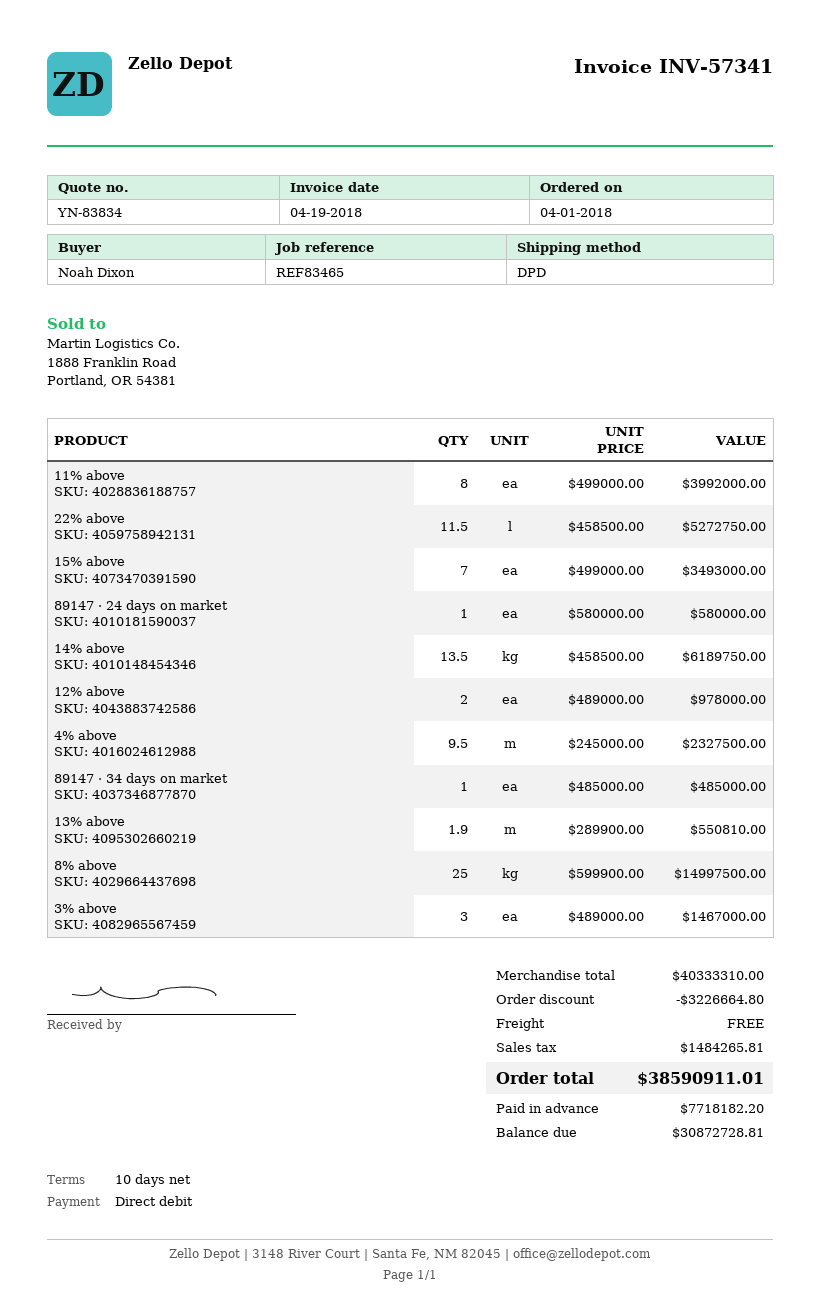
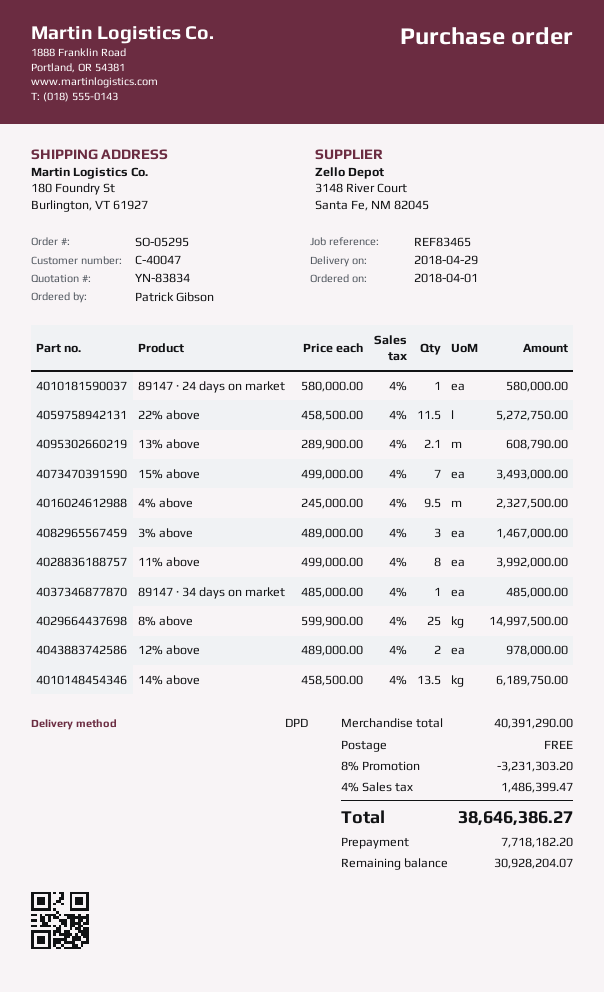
ordered by: Noah Dixon -> Patrick Gibson
13% above: 1.9 x 289900.00 = 550810.00 -> 2.1 x 289900.00 = 608790.00
subtotal: 40333310.00 -> 40391290.00
discount: 3226664.80 -> 3231303.20
tax: 1484265.81 -> 1486399.47
total: 38590911.01 -> 38646386.27
balance: 30872728.81 -> 30928204.07

